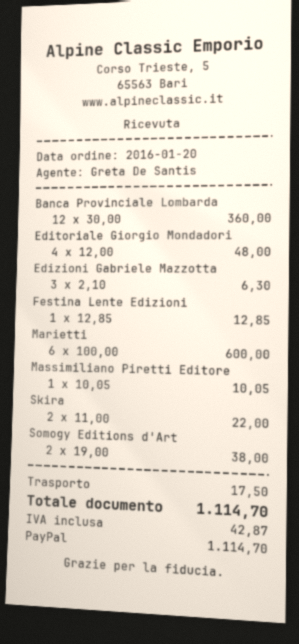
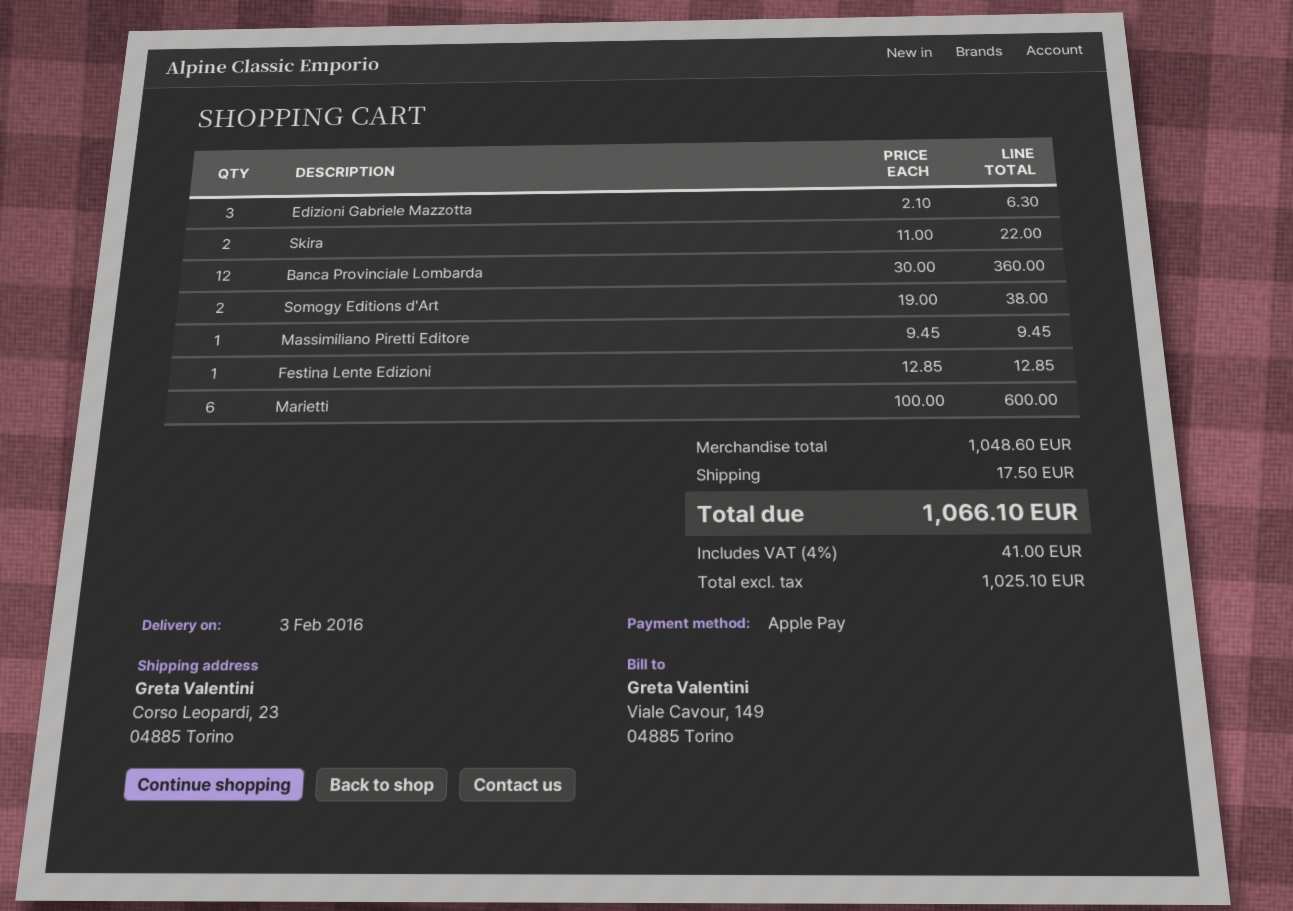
payment method: PayPal -> Apple Pay
Editoriale Giorgio Mondadori: 4 x 12.00 = 48.00 -> none
Massimiliano Piretti Editore: 1 x 10.05 = 10.05 -> 1 x 9.45 = 9.45
tax: 42.87 -> 41.00
total: 1114.70 -> 1066.10

